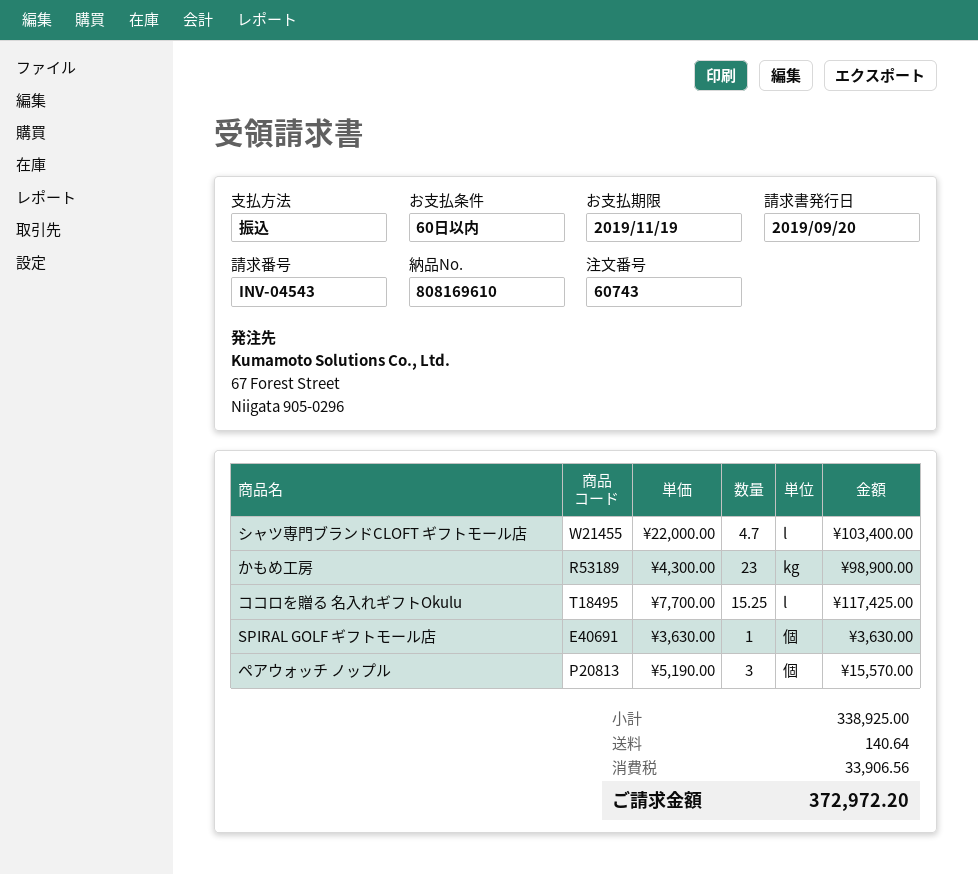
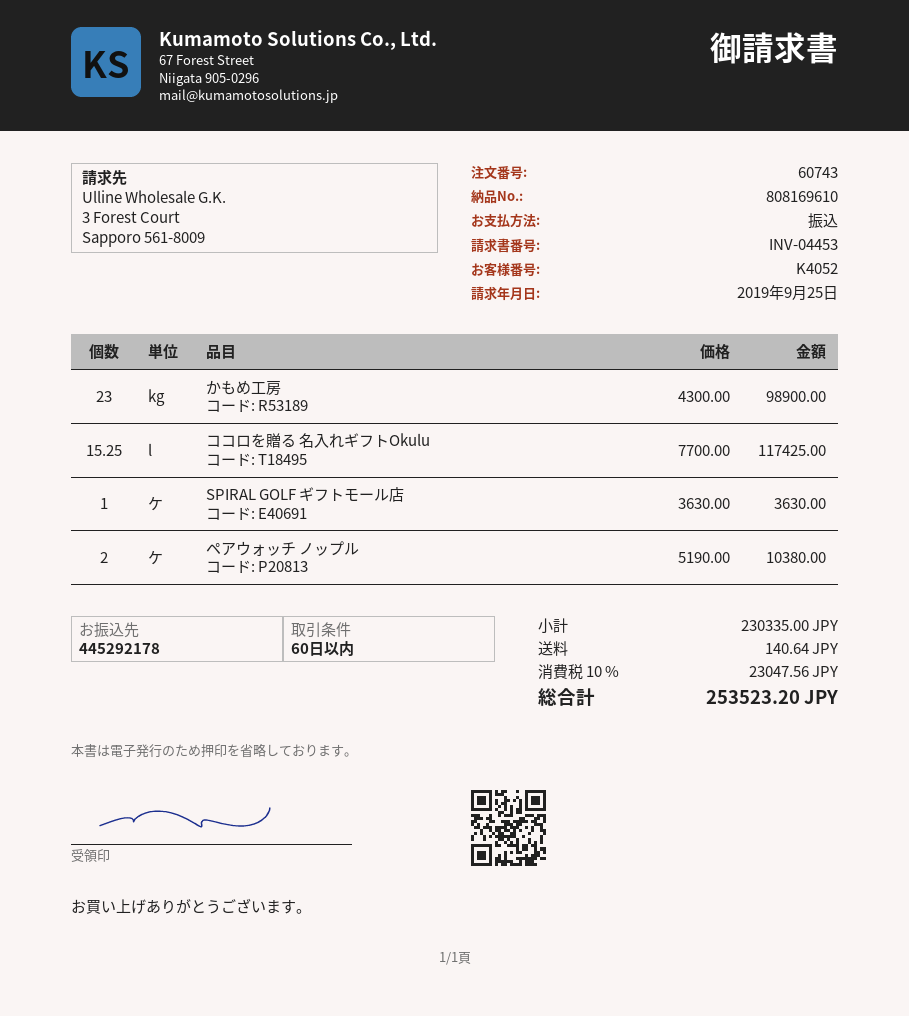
invoice number: INV-04543 -> INV-04453
invoice date: 2019-09-20 -> 2019-09-25
シャツ専門ブランドCLOFT ギフトモール店: 4.7 x 22000.00 = 103400.00 -> none
ペアウォッチ ノップル: 3 x 5190.00 = 15570.00 -> 2 x 5190.00 = 10380.00
subtotal: 338925.00 -> 230335.00
tax: 33906.56 -> 23047.56
total: 372972.20 -> 253523.20

